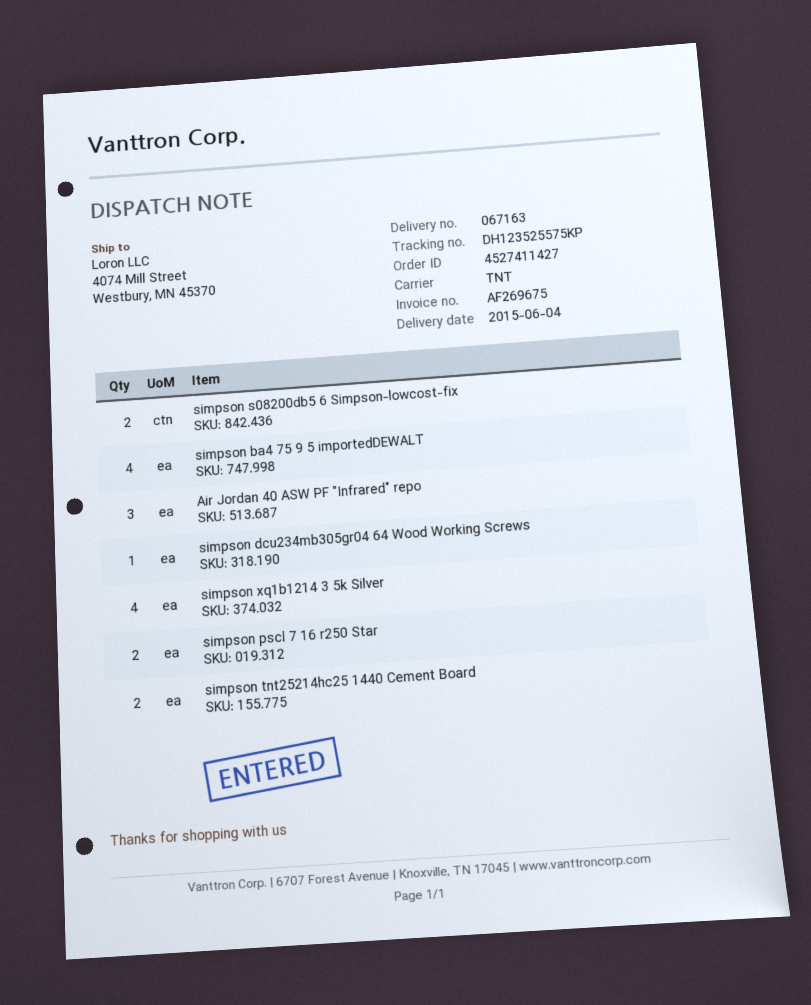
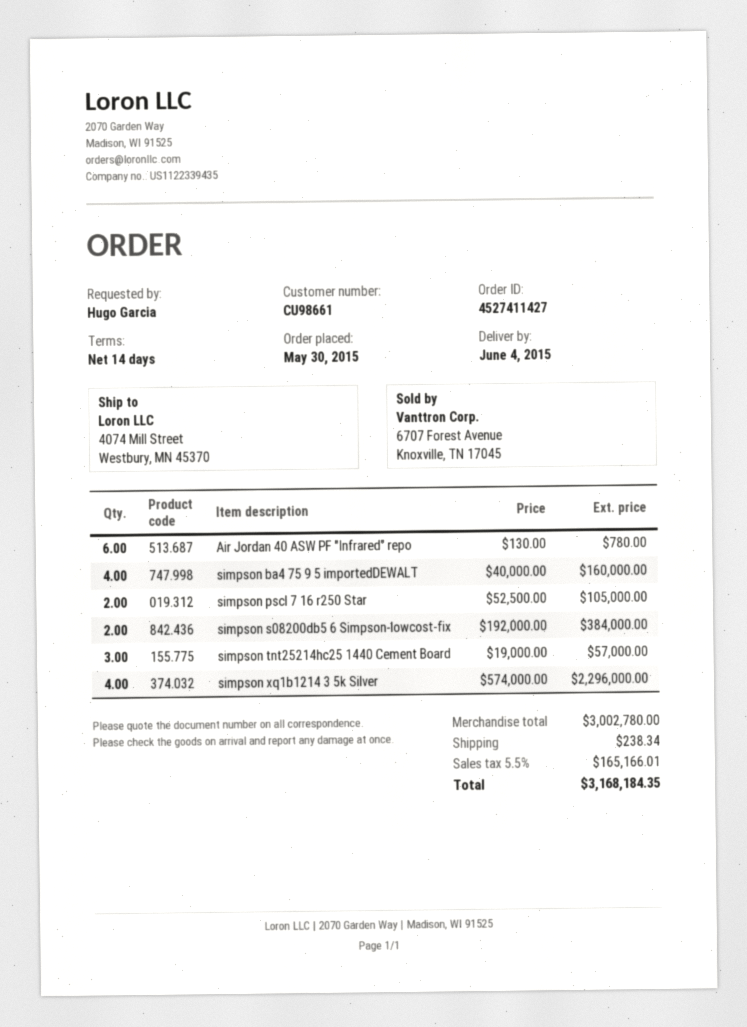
Air Jordan 40 ASW PF "Infrared" repo: 3 -> 6
simpson dcu234mb305gr04 64 Wood Working Screws: 1 -> none
simpson tnt25214hc25 1440 Cement Board: 2 -> 3

